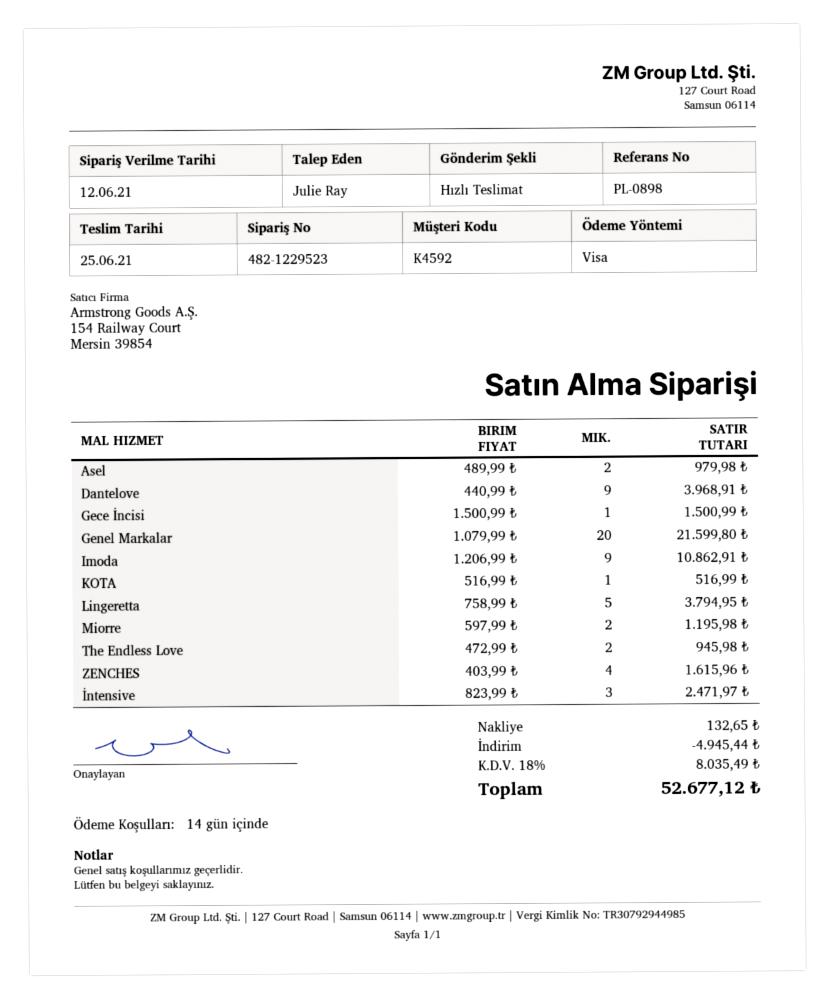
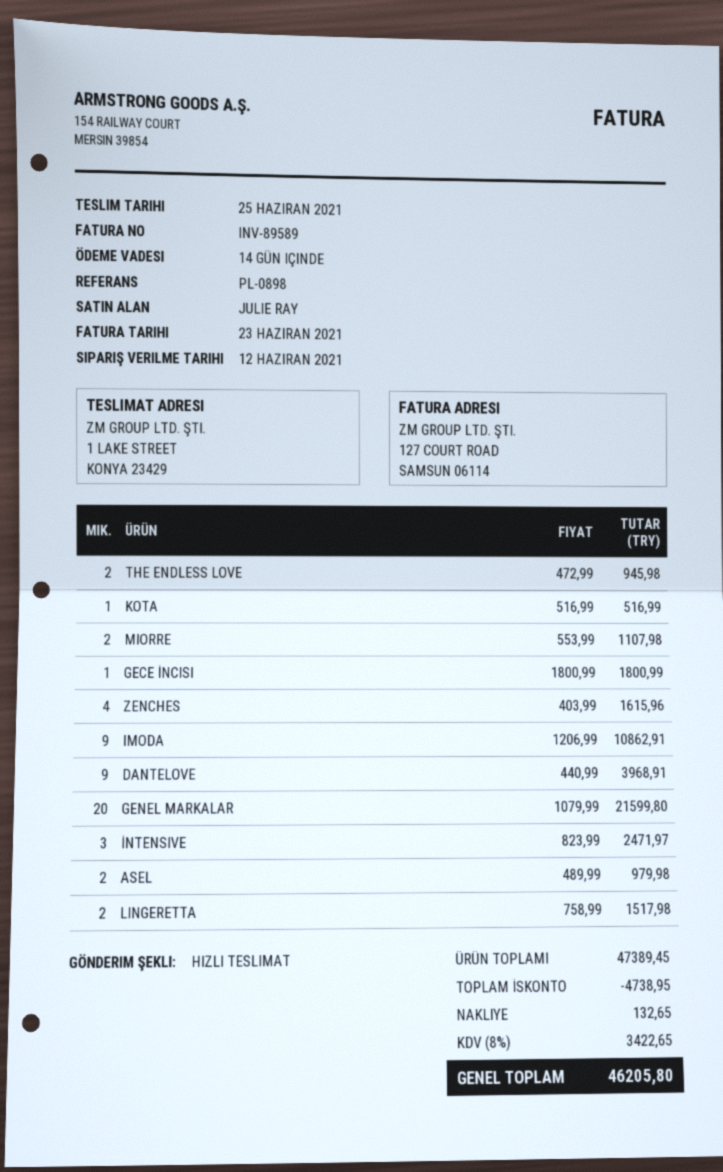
Gece İncisi: 1 x 1500.99 = 1500.99 -> 1 x 1800.99 = 1800.99
Lingeretta: 5 x 758.99 = 3794.95 -> 2 x 758.99 = 1517.98
Miorre: 2 x 597.99 = 1195.98 -> 2 x 553.99 = 1107.98
discount: 4945.44 -> 4738.95
tax: 18% = 8035.49 -> 8% = 3422.65
total: 52677.12 -> 46205.80

